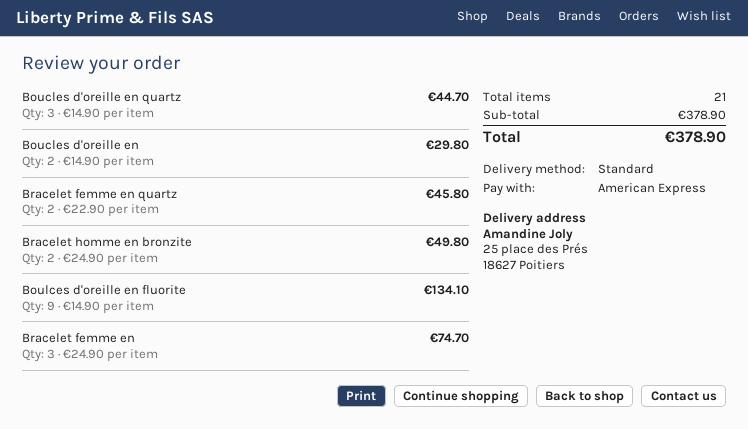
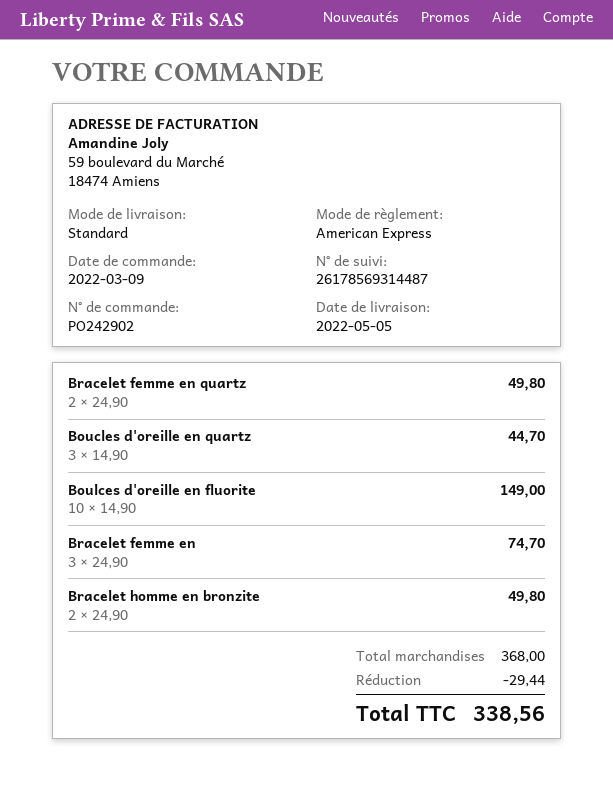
Boucles d'oreille en: 2 x 14.90 = 29.80 -> none
Bracelet femme en quartz: 2 x 22.90 = 45.80 -> 2 x 24.90 = 49.80
Boulces d'oreille en fluorite: 9 x 14.90 = 134.10 -> 10 x 14.90 = 149.00
subtotal: 378.90 -> 368.00
discount: none -> 29.44
total: 378.90 -> 338.56

